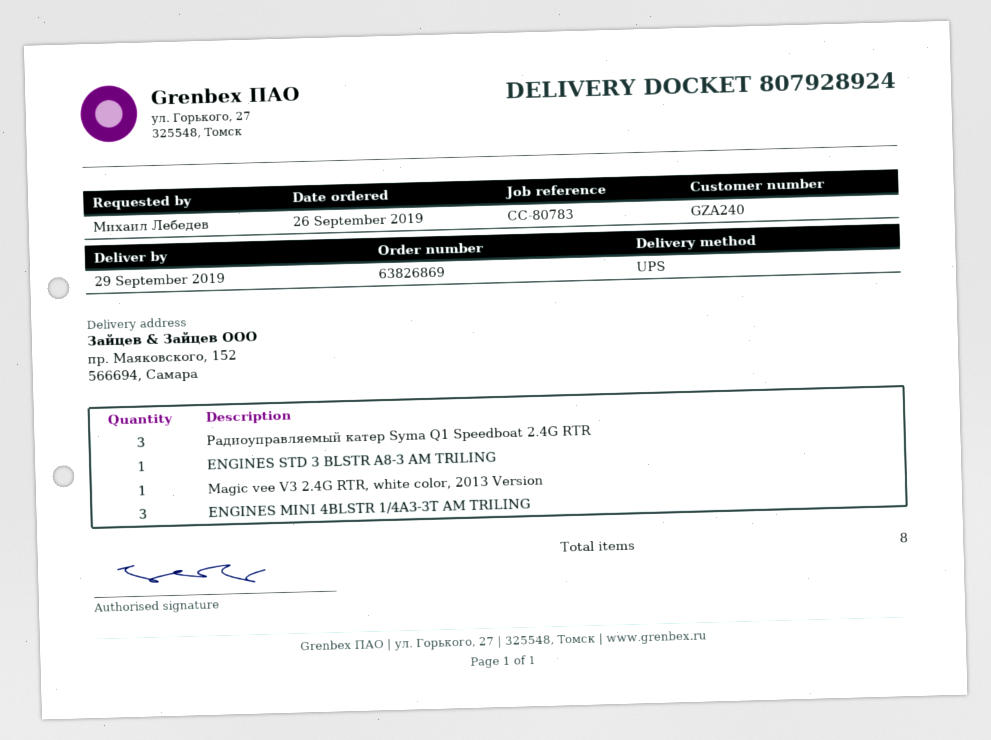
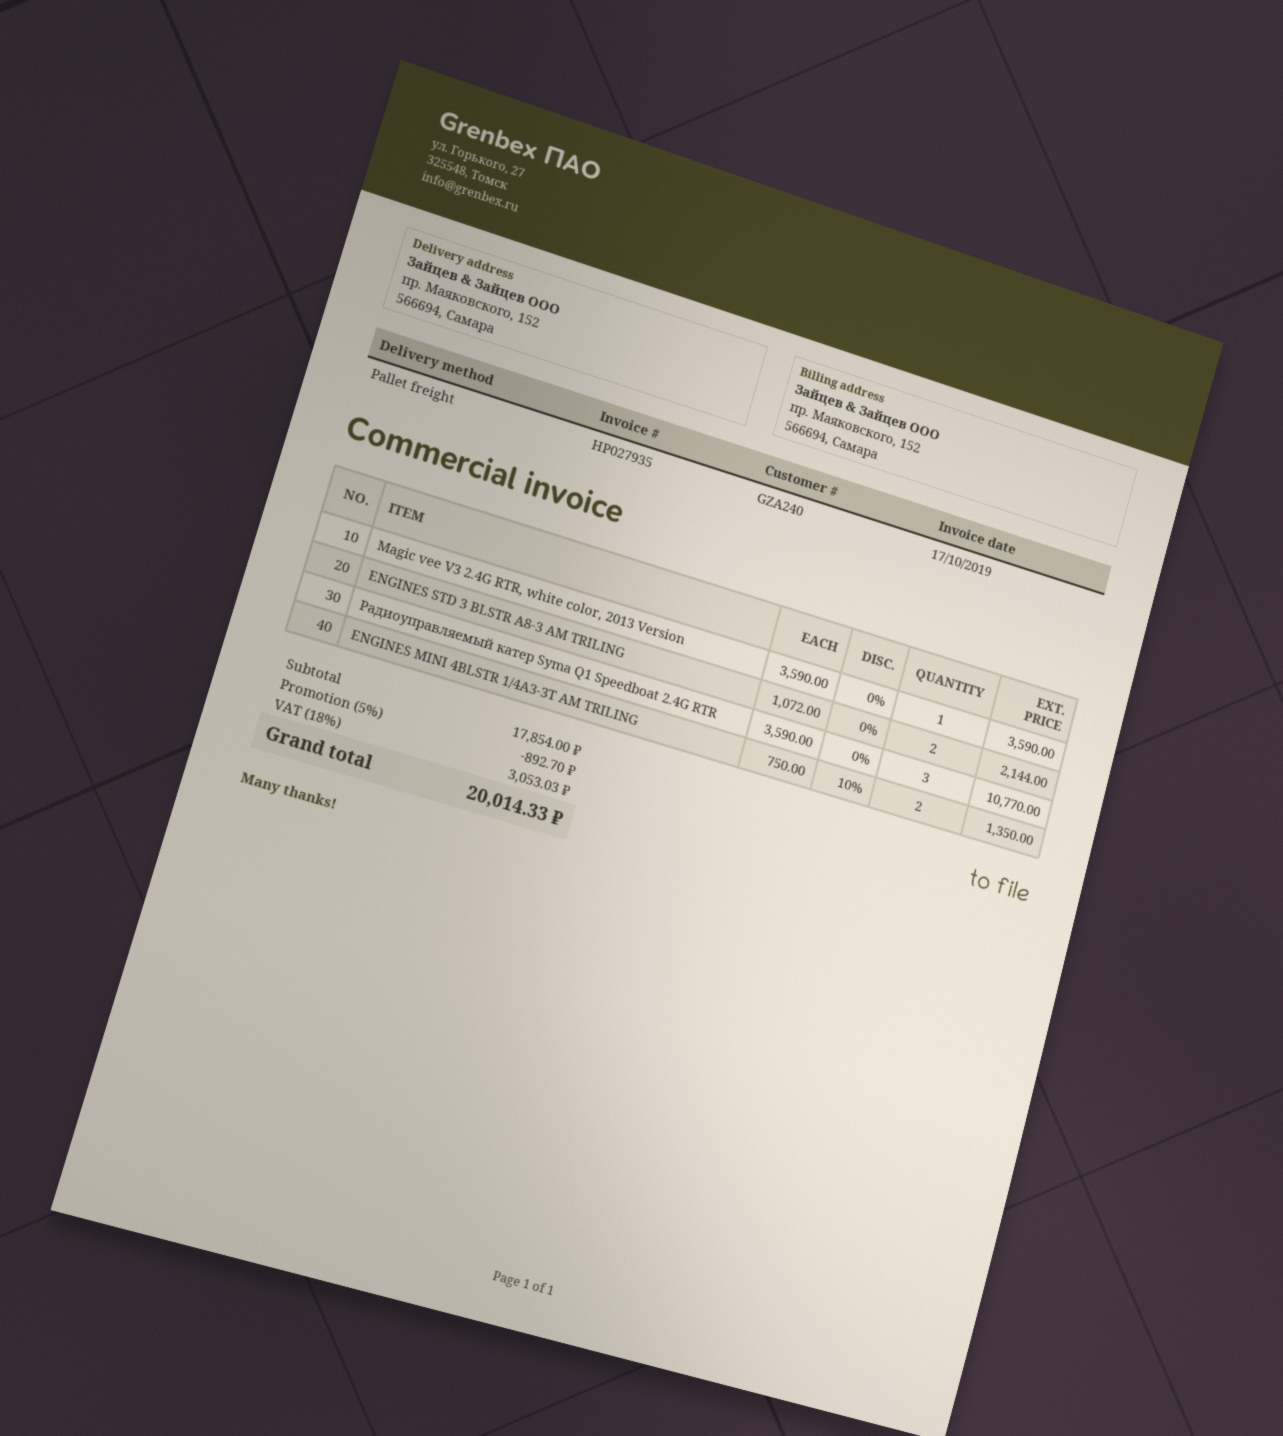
shipping method: UPS -> pallet freight
ENGINES STD 3 BLSTR A8-3 AM TRILING: 1 -> 2
ENGINES MINI 4BLSTR 1/4A3-3T AM TRILING: 3 -> 2

